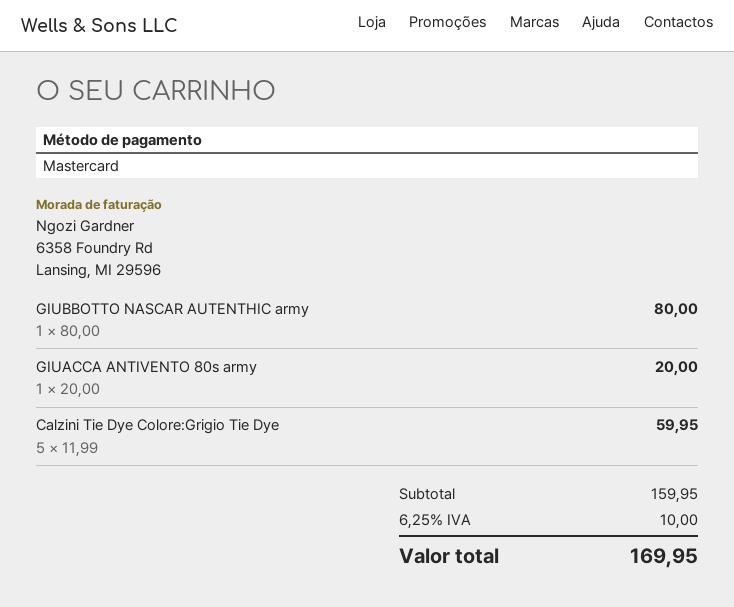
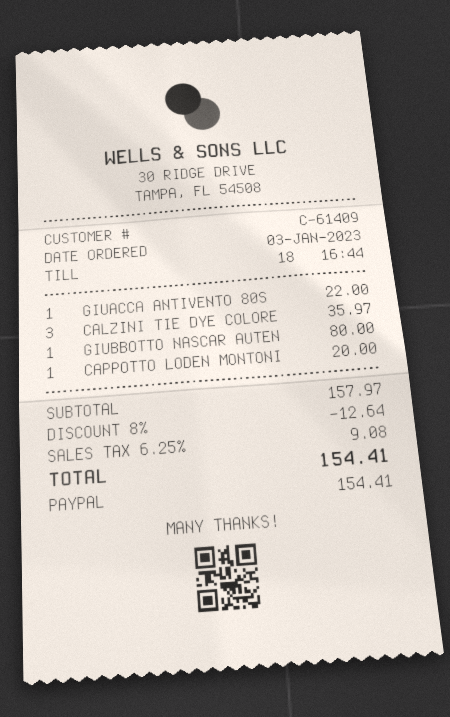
payment method: Mastercard -> PayPal
GIUACCA ANTIVENTO 80s army: 1 for 20.00 -> 1 for 22.00
Calzini Tie Dye Colore:Grigio Tie Dye: 5 for 59.95 -> 3 for 35.97
CAPPOTTO LODEN MONTONI: none -> 1 for 20.00
subtotal: 159.95 -> 157.97
discount: none -> 8% = 12.64
tax: 6.25% = 10.00 -> 6.25% = 9.08
total: 169.95 -> 154.41

